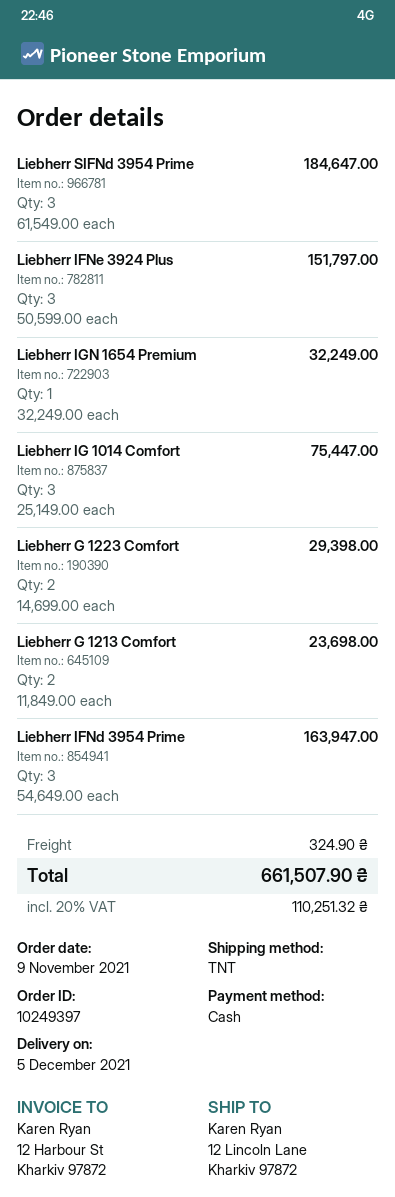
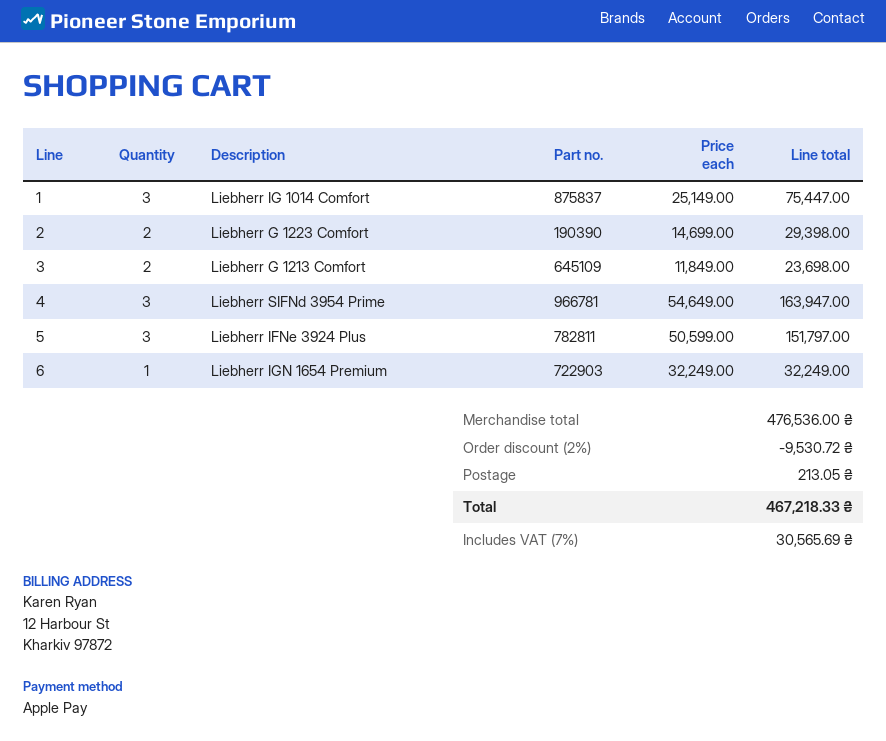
payment method: cash -> Apple Pay
Liebherr SIFNd 3954 Prime: 3 x 61549.00 = 184647.00 -> 3 x 54649.00 = 163947.00
Liebherr IFNd 3954 Prime: 3 x 54649.00 = 163947.00 -> none
discount: none -> 2% = 9530.72
shipping: 324.90 -> 213.05
tax: 20% = 110251.32 -> 7% = 30565.69
total: 661507.90 -> 467218.33

